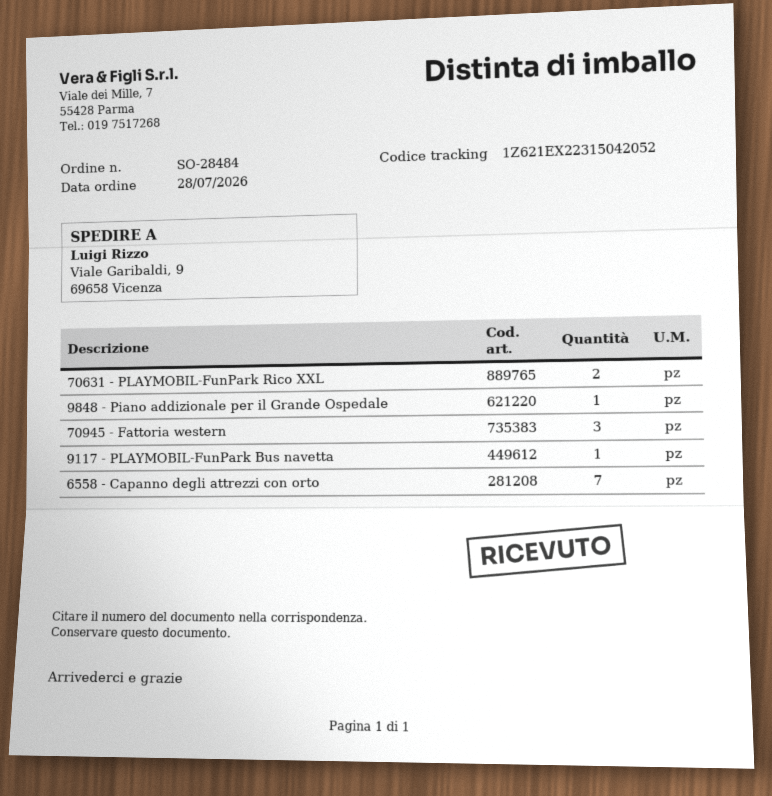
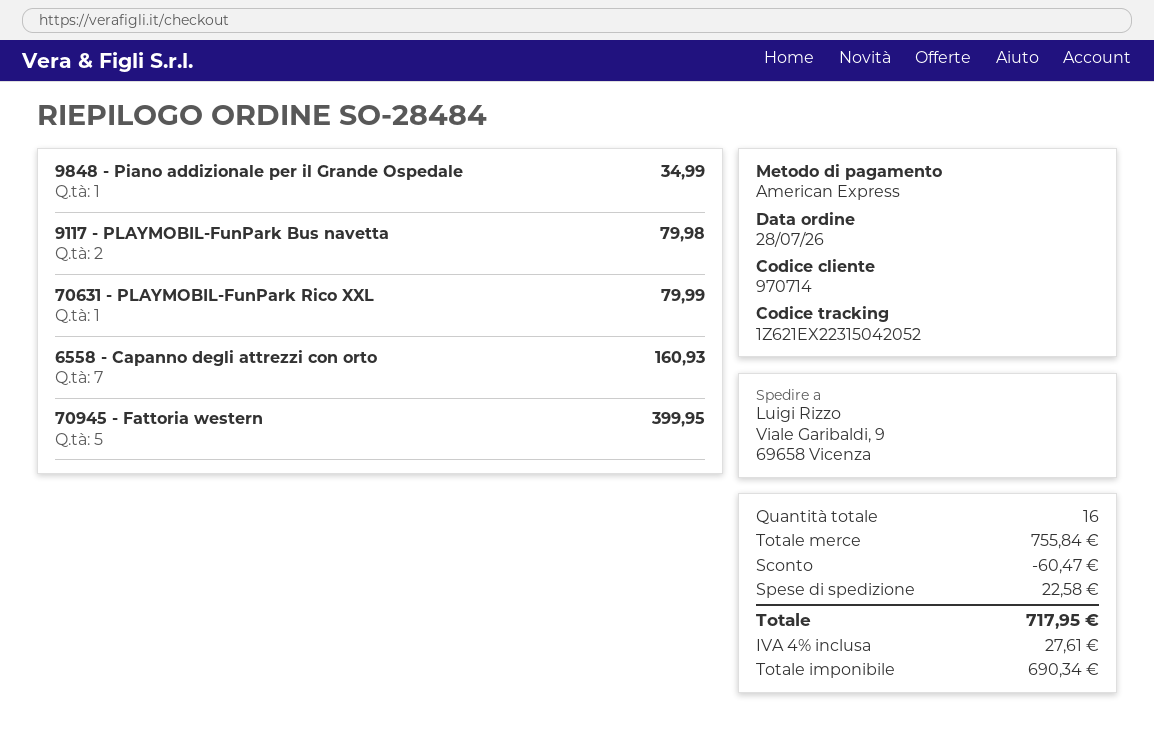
70631 - PLAYMOBIL-FunPark Rico XXL: 2 -> 1
70945 - Fattoria western: 3 -> 5
9117 - PLAYMOBIL-FunPark Bus navetta: 1 -> 2

